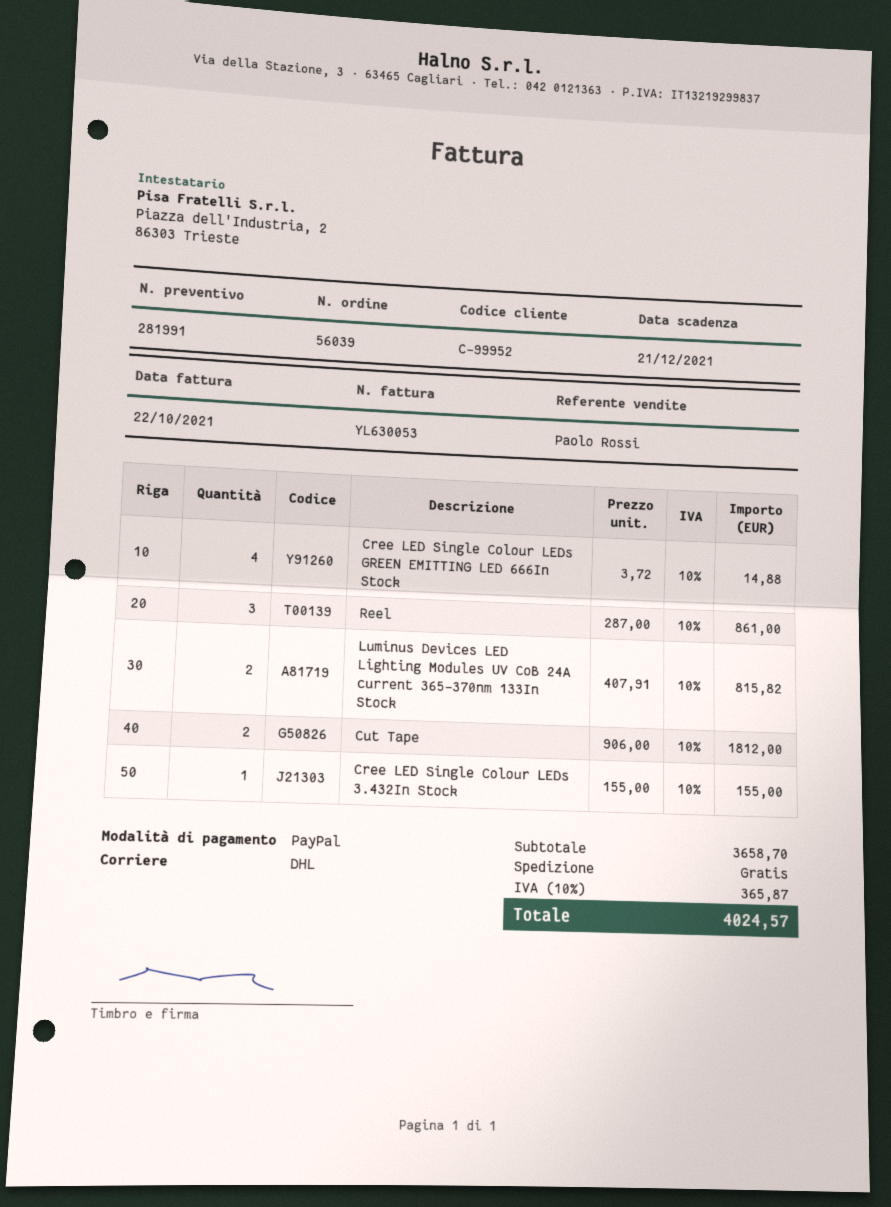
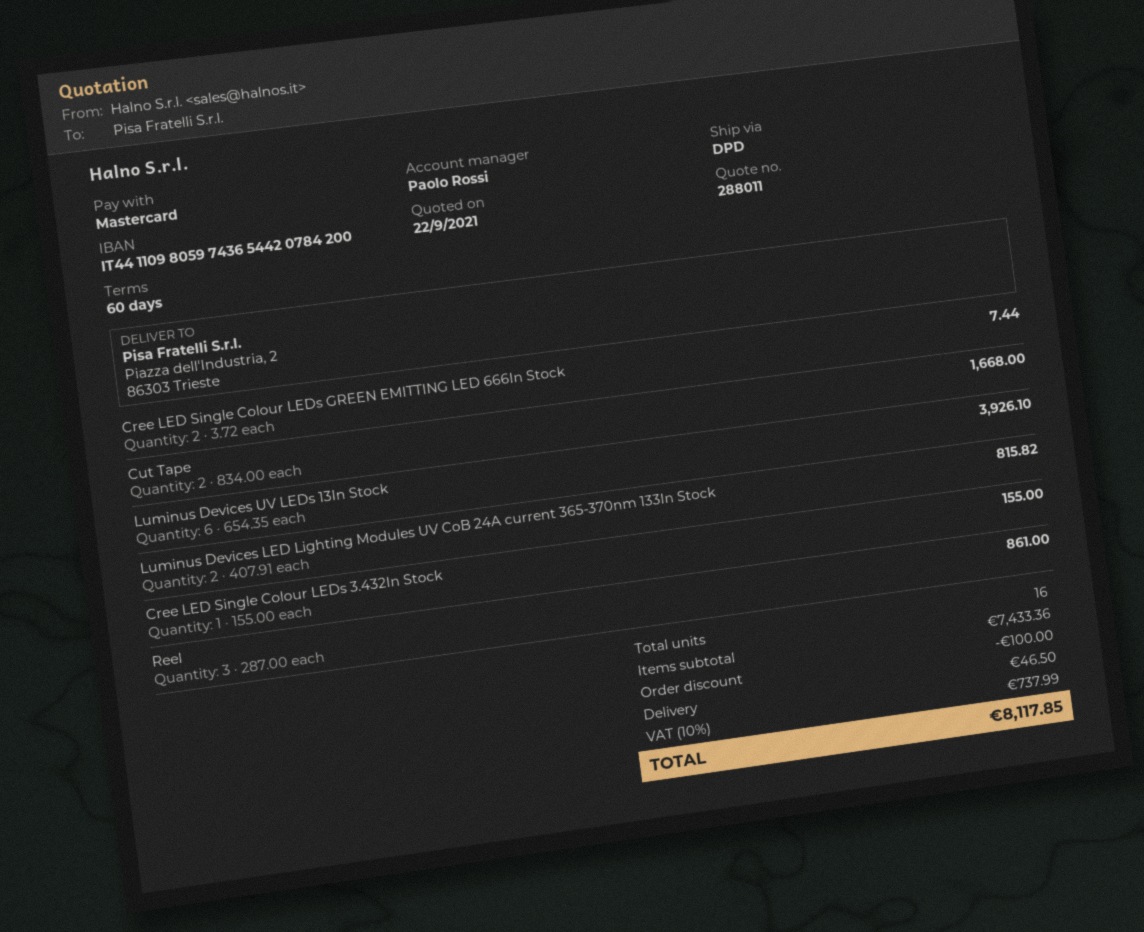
quote number: 281991 -> 288011
payment method: PayPal -> Mastercard
shipping method: DHL -> DPD
Cree LED Single Colour LEDs GREEN EMITTING LED 666In Stock: 4 x 3.72 = 14.88 -> 2 x 3.72 = 7.44
Cut Tape: 2 x 906.00 = 1812.00 -> 2 x 834.00 = 1668.00
Luminus Devices UV LEDs 13In Stock: none -> 6 x 654.35 = 3926.10
subtotal: 3658.70 -> 7433.36
discount: none -> 100.00
shipping: 0.00 -> 46.50
tax: 10% = 365.87 -> 10% = 737.99
total: 4024.57 -> 8117.85

